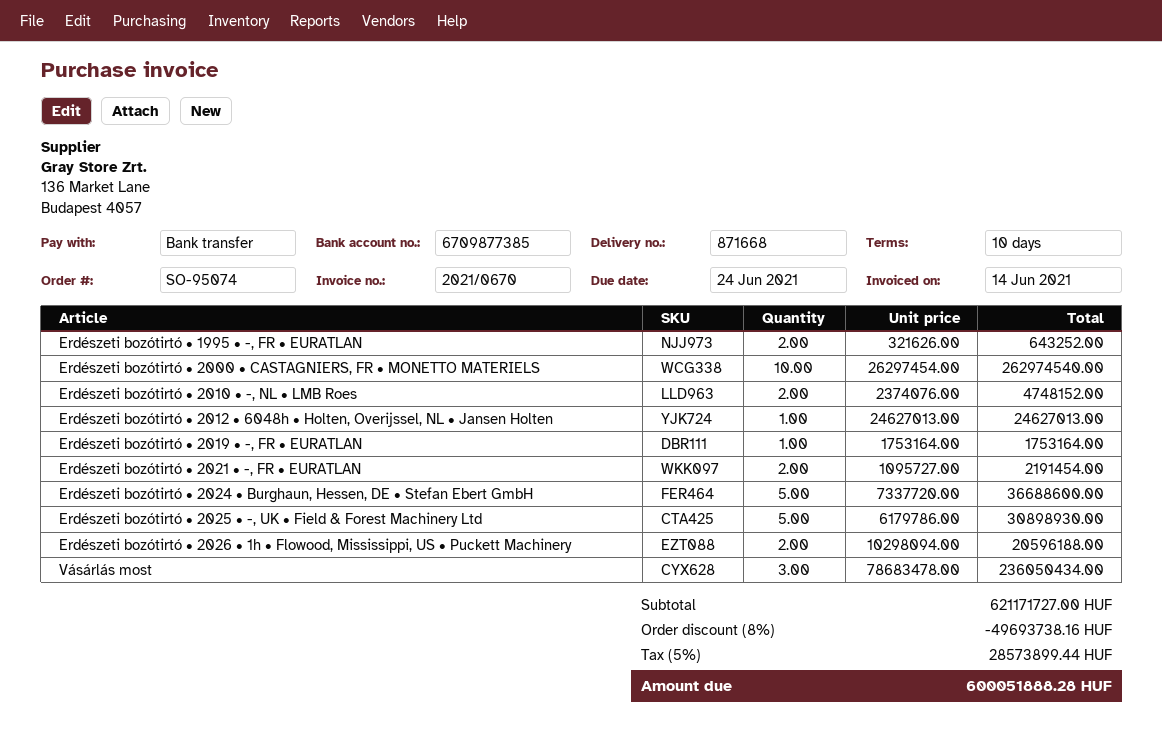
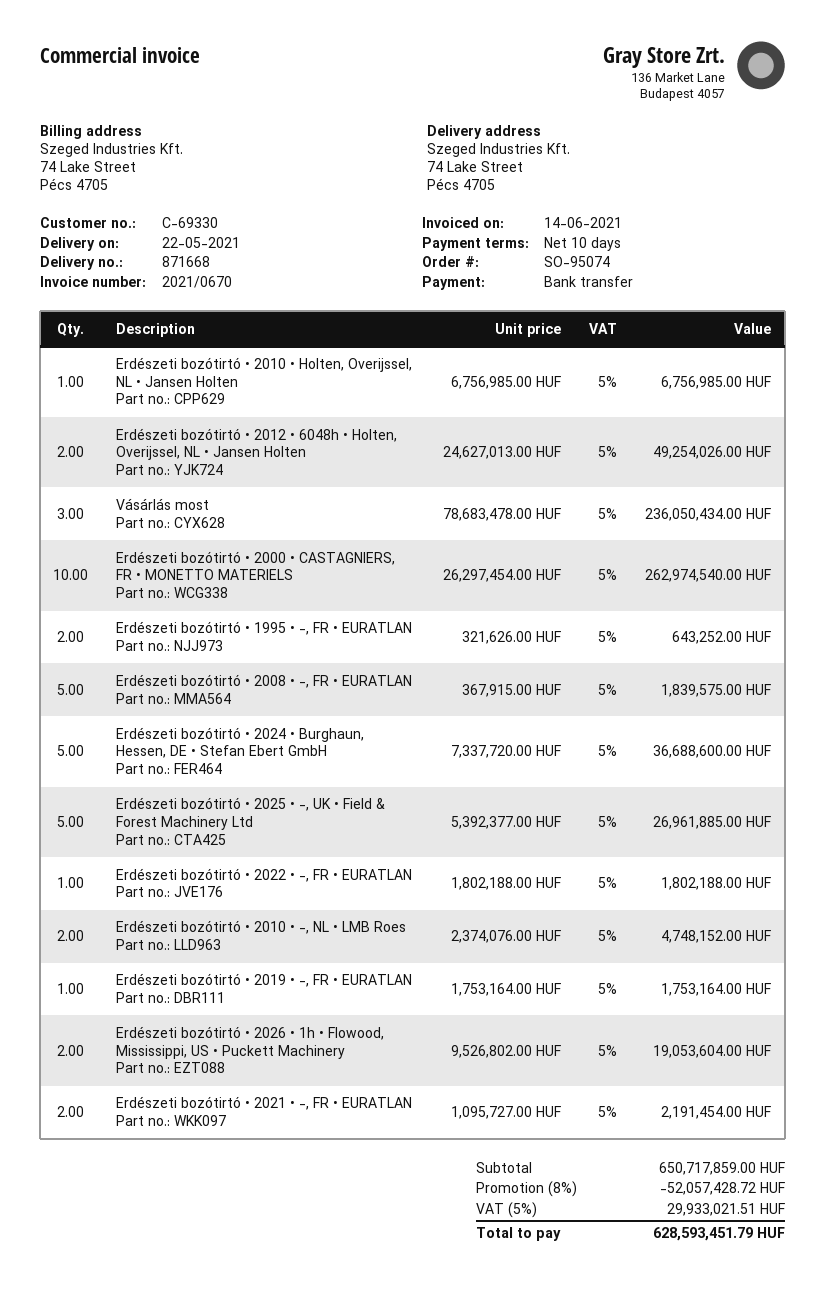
Erdészeti bozótirtó • 2012 • 6048h • Holten, Overijssel, NL • Jansen Holten: 1 x 24627013.00 = 24627013.00 -> 2 x 24627013.00 = 49254026.00
Erdészeti bozótirtó • 2025 • -, UK • Field & Forest Machinery Ltd: 5 x 6179786.00 = 30898930.00 -> 5 x 5392377.00 = 26961885.00
Erdészeti bozótirtó • 2026 • 1h • Flowood, Mississippi, US • Puckett Machinery: 2 x 10298094.00 = 20596188.00 -> 2 x 9526802.00 = 19053604.00
Erdészeti bozótirtó • 2010 • Holten, Overijssel, NL • Jansen Holten: none -> 1 x 6756985.00 = 6756985.00
Erdészeti bozótirtó • 2008 • -, FR • EURATLAN: none -> 5 x 367915.00 = 1839575.00
Erdészeti bozótirtó • 2022 • -, FR • EURATLAN: none -> 1 x 1802188.00 = 1802188.00
subtotal: 621171727.00 -> 650717859.00
discount: 8% = 49693738.16 -> 8% = 52057428.72
tax: 5% = 28573899.44 -> 5% = 29933021.51
total: 600051888.28 -> 628593451.79

